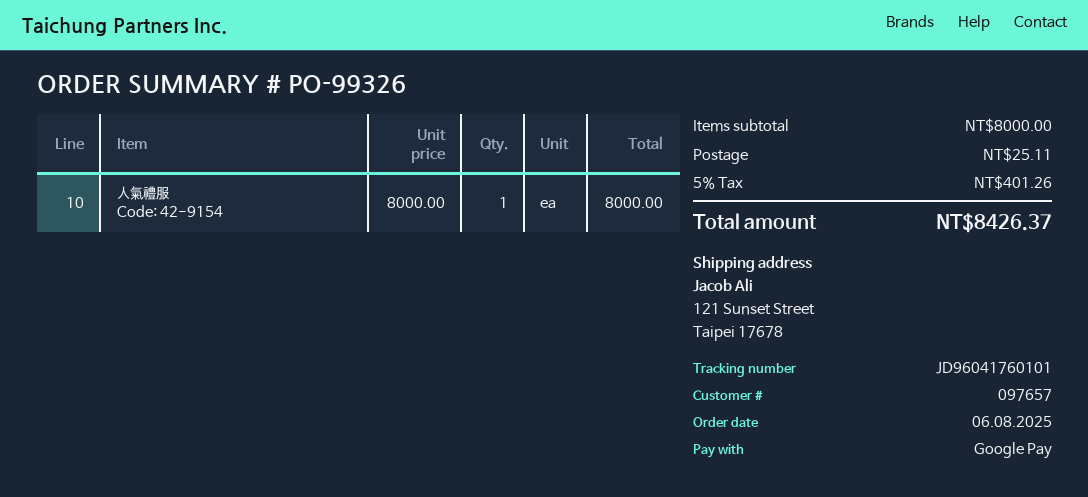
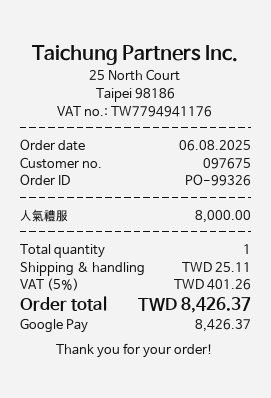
customer number: 097657 -> 097675

